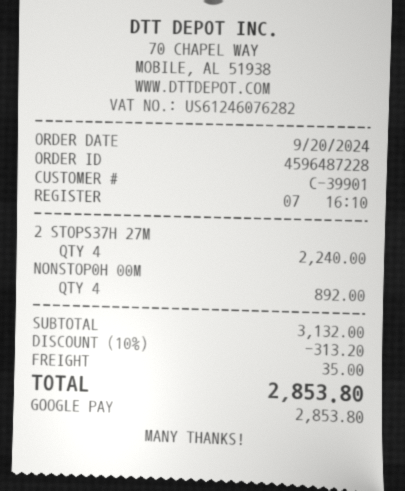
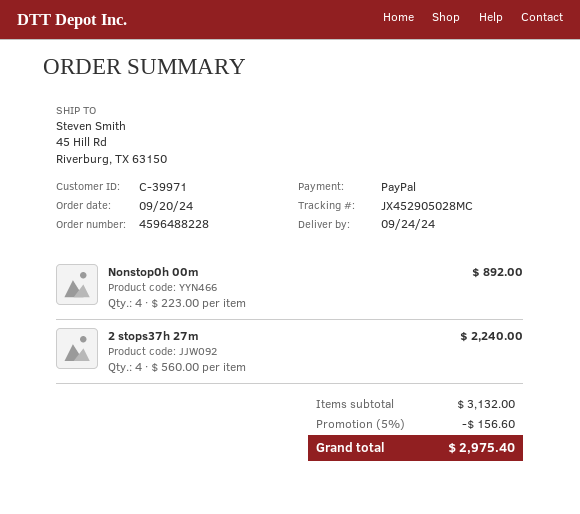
order number: 4596487228 -> 4596488228
customer number: C-39901 -> C-39971
payment method: Google Pay -> PayPal
discount: 10% = 313.20 -> 5% = 156.60
shipping: 35.00 -> none
total: 2853.80 -> 2975.40

